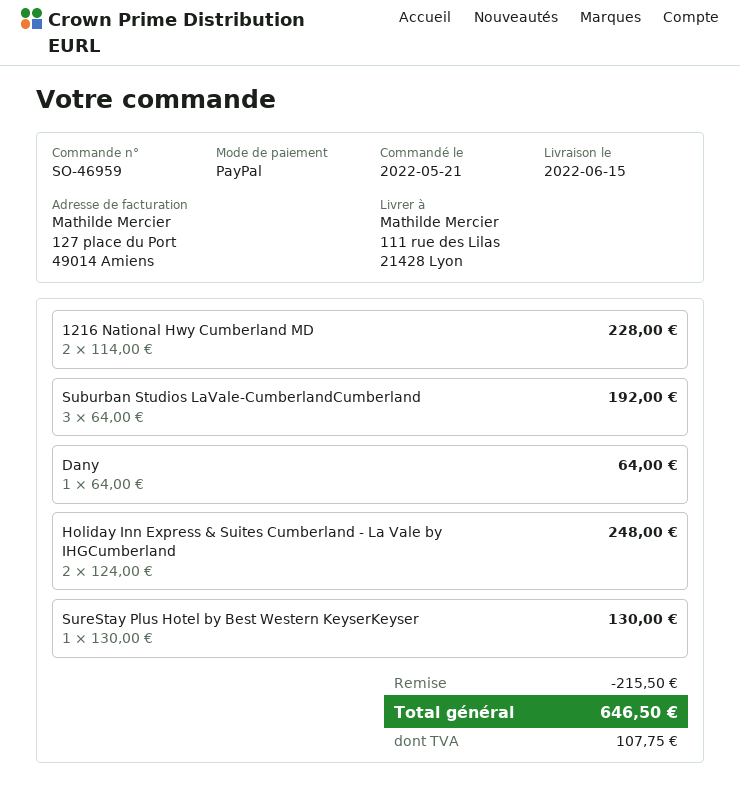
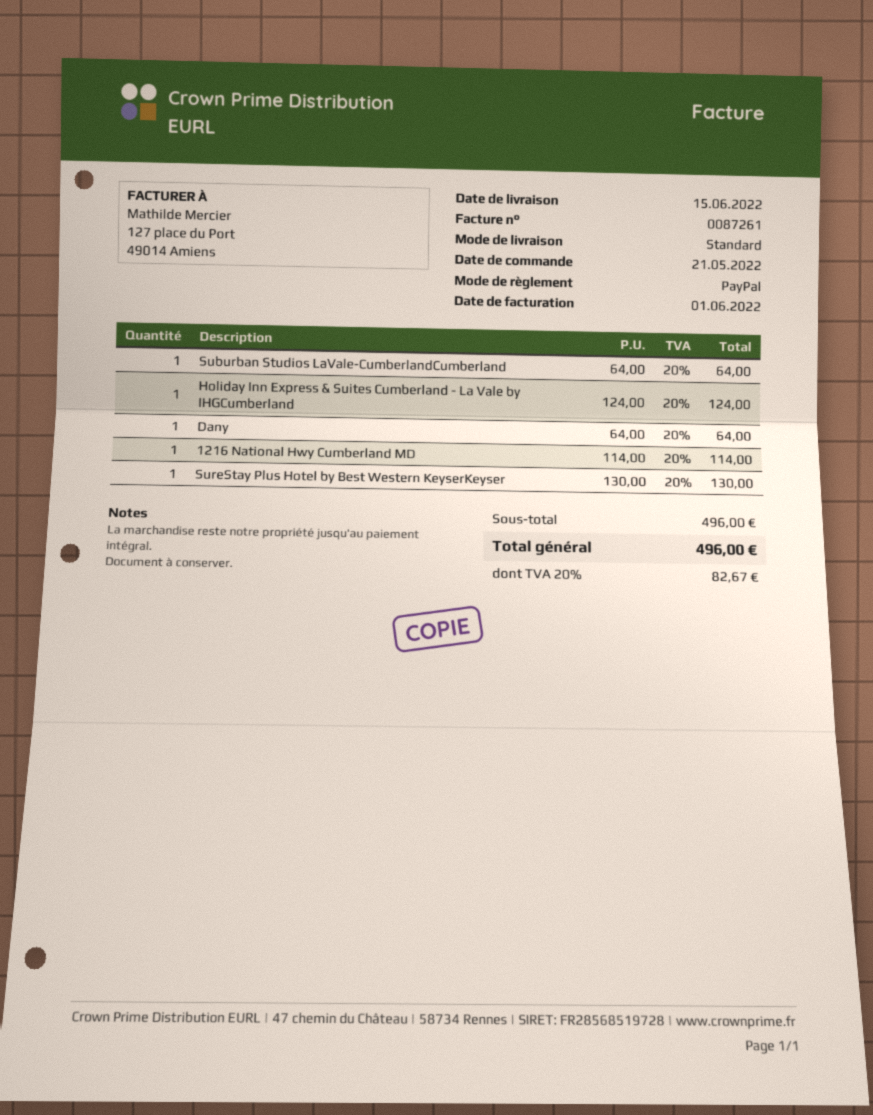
1216 National Hwy Cumberland MD: 2 x 114.00 = 228.00 -> 1 x 114.00 = 114.00
Suburban Studios LaVale-CumberlandCumberland: 3 x 64.00 = 192.00 -> 1 x 64.00 = 64.00
Holiday Inn Express & Suites Cumberland - La Vale by IHGCumberland: 2 x 124.00 = 248.00 -> 1 x 124.00 = 124.00
discount: 215.50 -> none
tax: 107.75 -> 82.67
total: 646.50 -> 496.00

